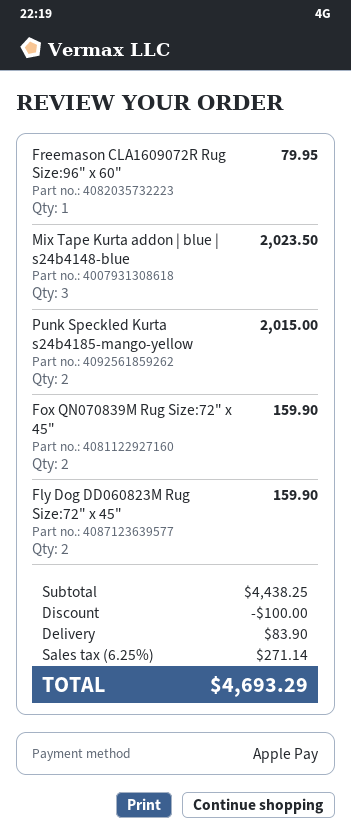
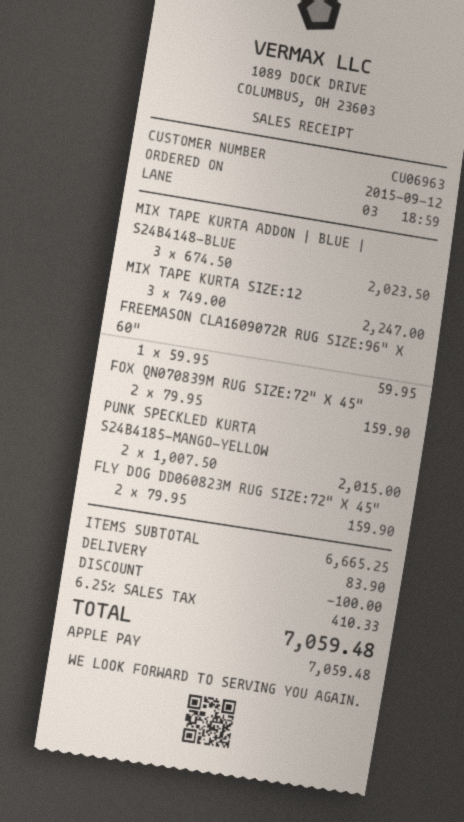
Freemason CLA1609072R Rug Size:96" x 60": 1 for 79.95 -> 1 for 59.95
MIX TAPE KURTA SIZE:12: none -> 3 for 2247.00
subtotal: 4438.25 -> 6665.25
tax: 6.25% = 271.14 -> 6.25% = 410.33
total: 4693.29 -> 7059.48

